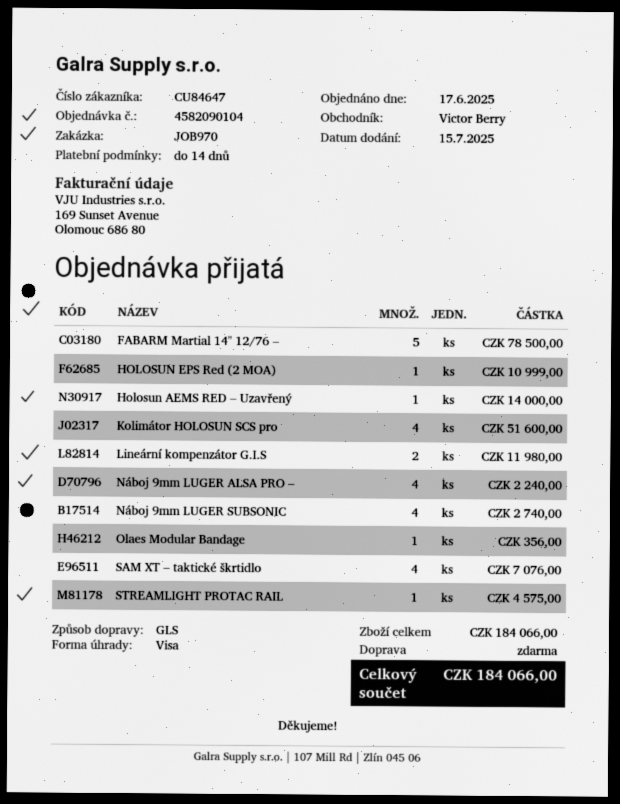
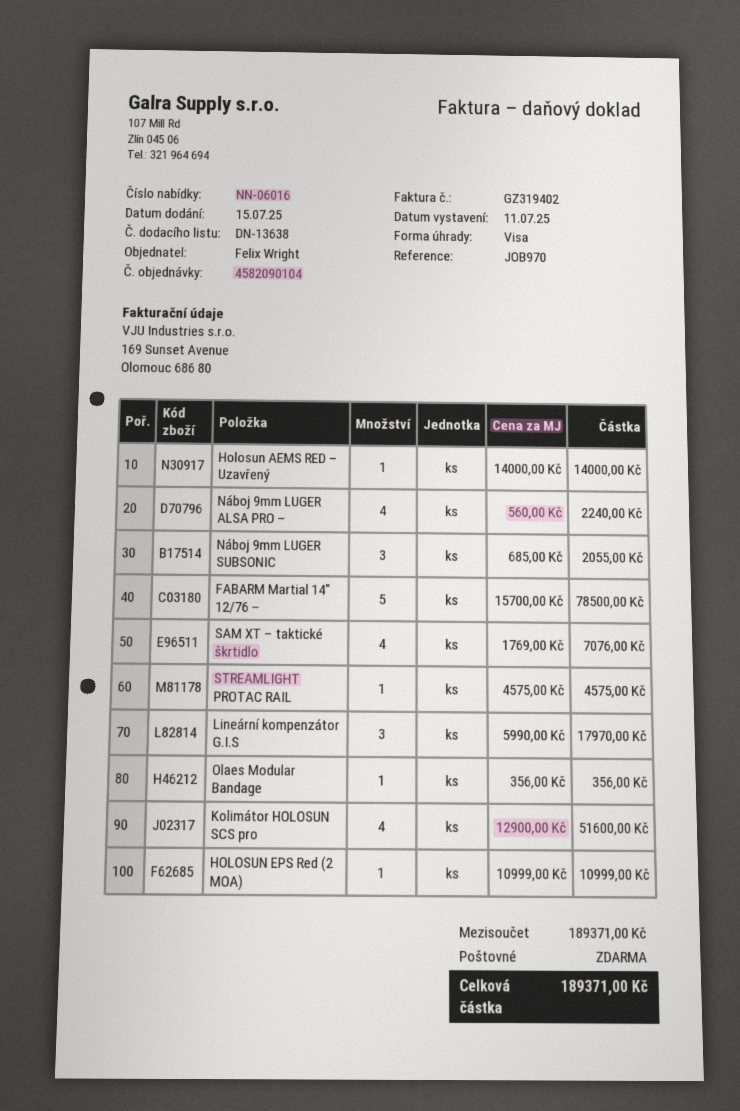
Lineární kompenzátor G.I.S: 2 for 11980.00 -> 3 for 17970.00
Náboj 9mm LUGER SUBSONIC: 4 for 2740.00 -> 3 for 2055.00
subtotal: 184066.00 -> 189371.00
total: 184066.00 -> 189371.00

